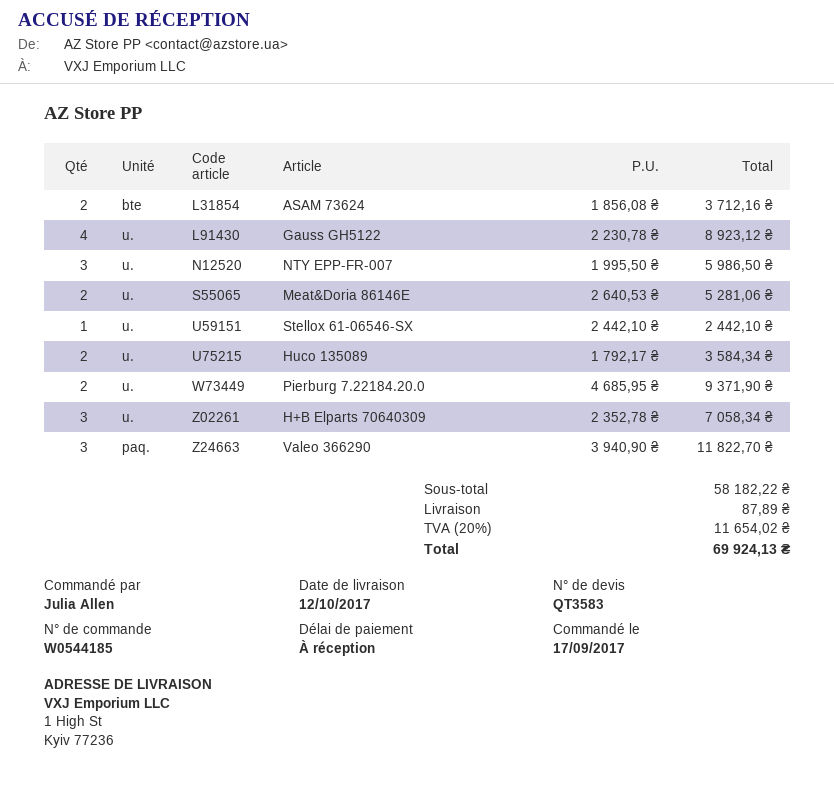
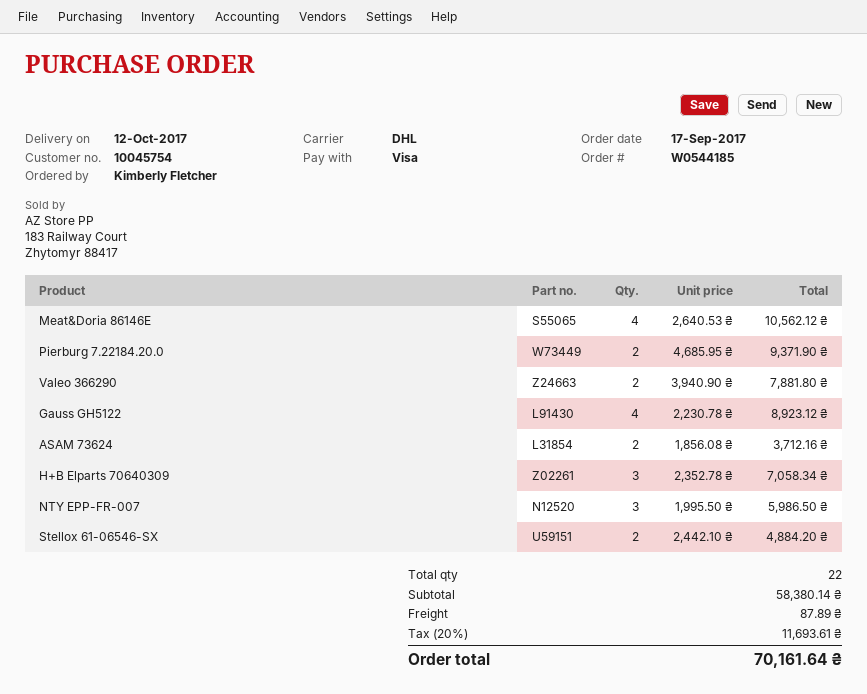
ordered by: Julia Allen -> Kimberly Fletcher
Meat&Doria 86146E: 2 x 2640.53 = 5281.06 -> 4 x 2640.53 = 10562.12
Stellox 61-06546-SX: 1 x 2442.10 = 2442.10 -> 2 x 2442.10 = 4884.20
Huco 135089: 2 x 1792.17 = 3584.34 -> none
Valeo 366290: 3 x 3940.90 = 11822.70 -> 2 x 3940.90 = 7881.80
subtotal: 58182.22 -> 58380.14
tax: 20% = 11654.02 -> 20% = 11693.61
total: 69924.13 -> 70161.64

